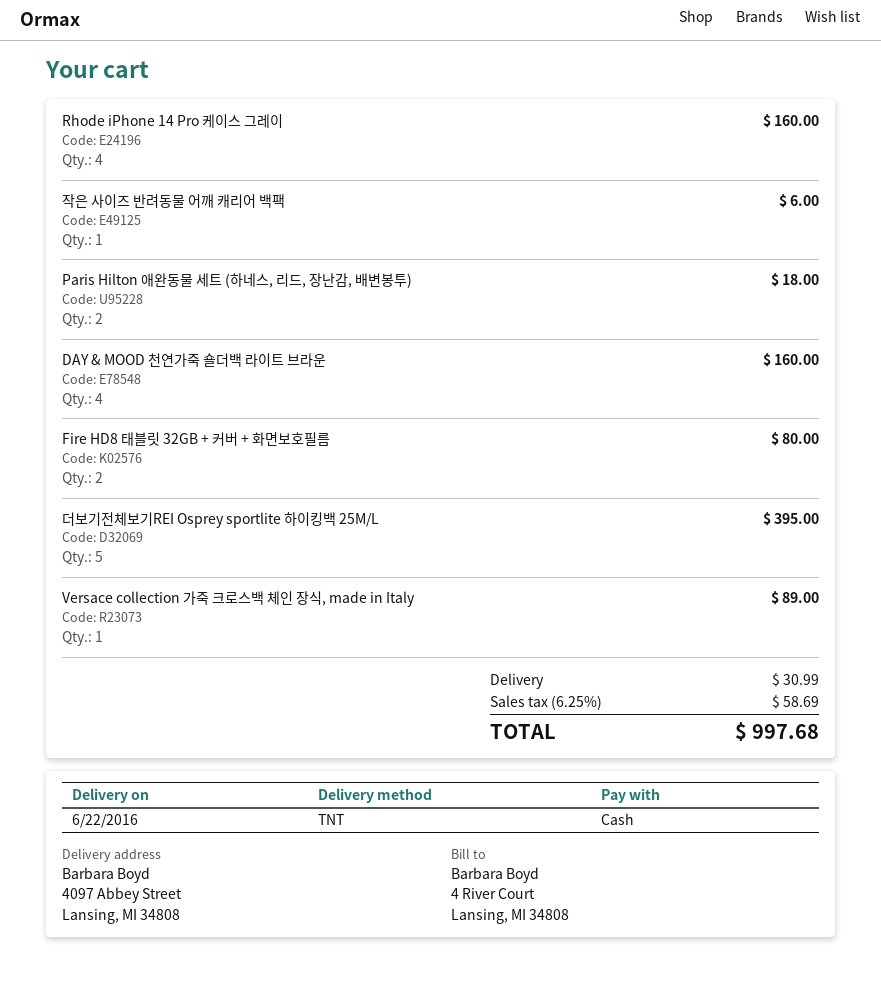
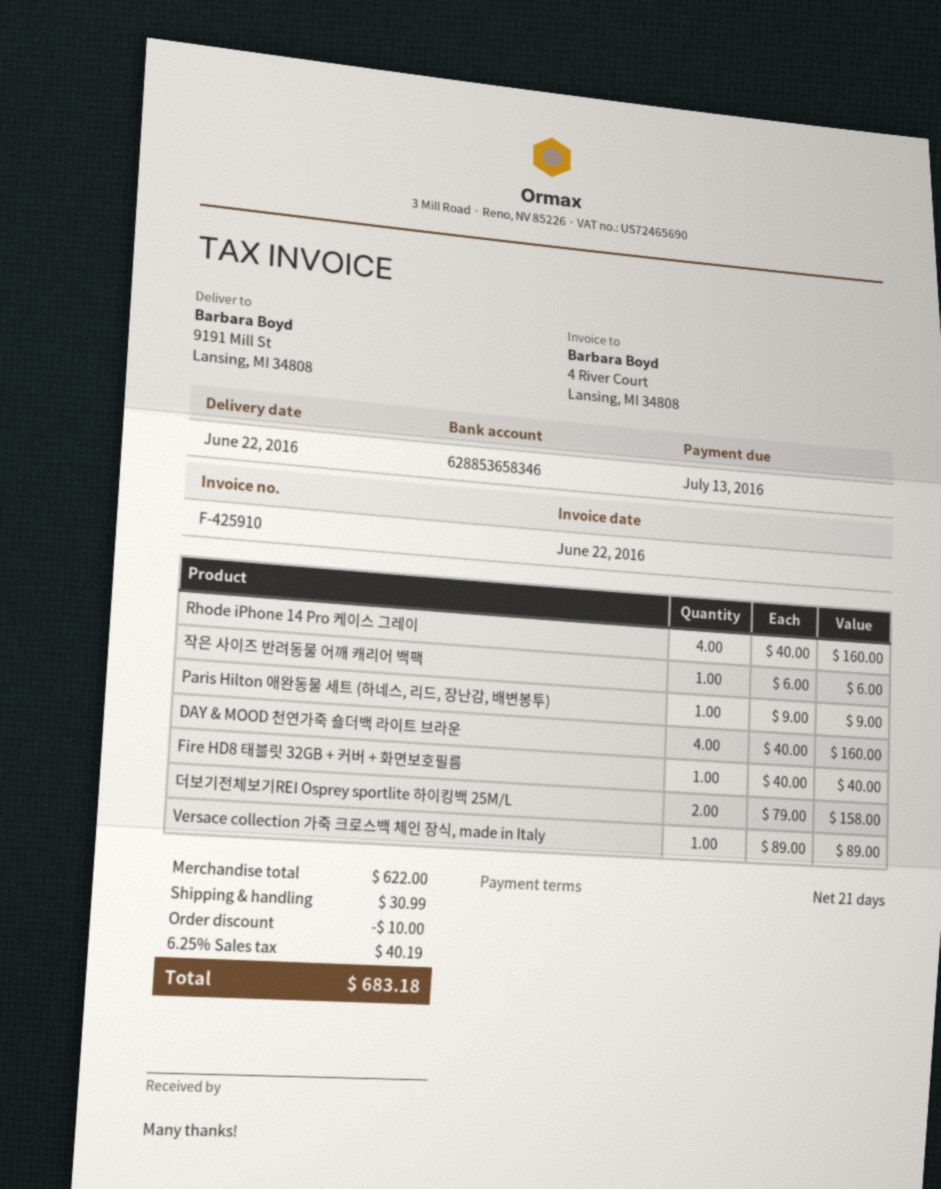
ship to: 4097 Abbey Street, Lansing, MI 34808 -> 9191 Mill St, Lansing, MI 34808
Paris Hilton 애완동물 세트 (하네스, 리드, 장난감, 배변봉투): 2 for 18.00 -> 1 for 9.00
Fire HD8 태블릿 32GB + 커버 + 화면보호필름: 2 for 80.00 -> 1 for 40.00
더보기전체보기REI Osprey sportlite 하이킹백 25M/L: 5 for 395.00 -> 2 for 158.00
discount: none -> 10.00
tax: 6.25% = 58.69 -> 6.25% = 40.19
total: 997.68 -> 683.18

